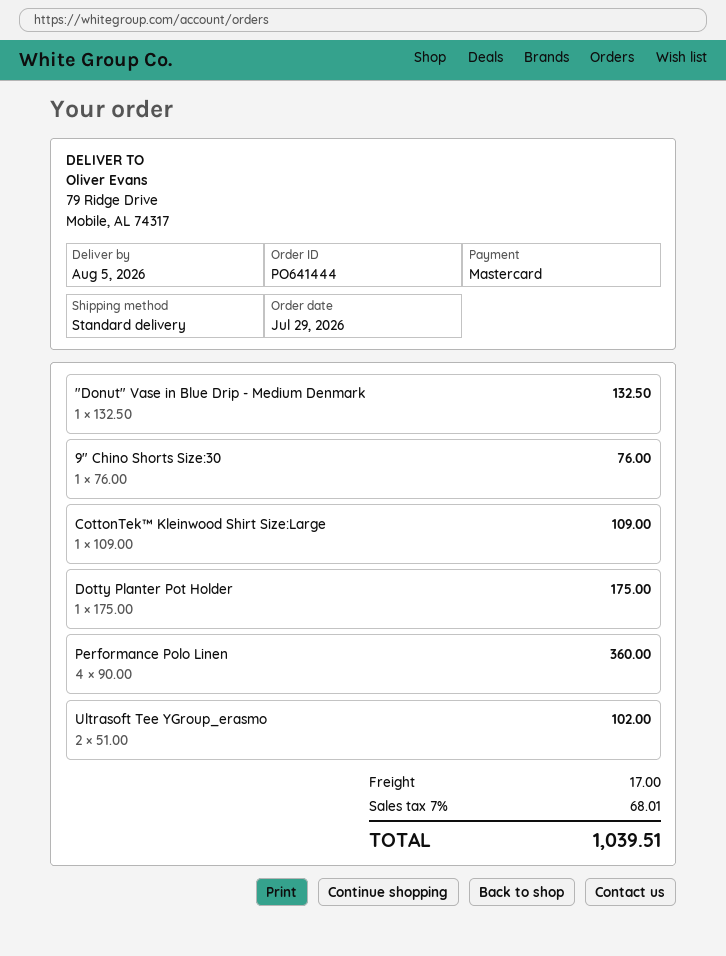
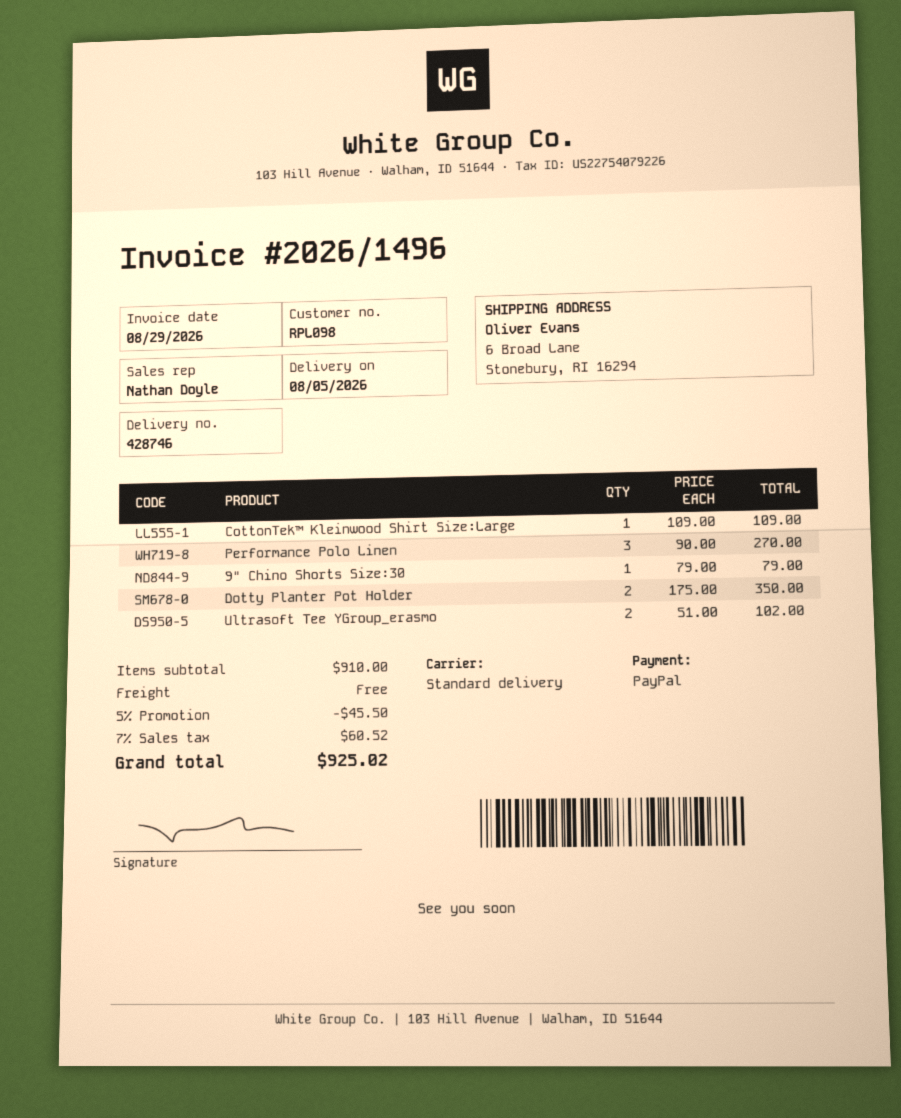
payment method: Mastercard -> PayPal
ship to: 79 Ridge Drive, Mobile, AL 74317 -> 6 Broad Lane, Stonebury, RI 16294
"Donut" Vase in Blue Drip - Medium Denmark: 1 x 132.50 = 132.50 -> none
9" Chino Shorts Size:30: 1 x 76.00 = 76.00 -> 1 x 79.00 = 79.00
Dotty Planter Pot Holder: 1 x 175.00 = 175.00 -> 2 x 175.00 = 350.00
Performance Polo Linen: 4 x 90.00 = 360.00 -> 3 x 90.00 = 270.00
discount: none -> 5% = 45.50
shipping: 17.00 -> 0.00
tax: 7% = 68.01 -> 7% = 60.52
total: 1039.51 -> 925.02

